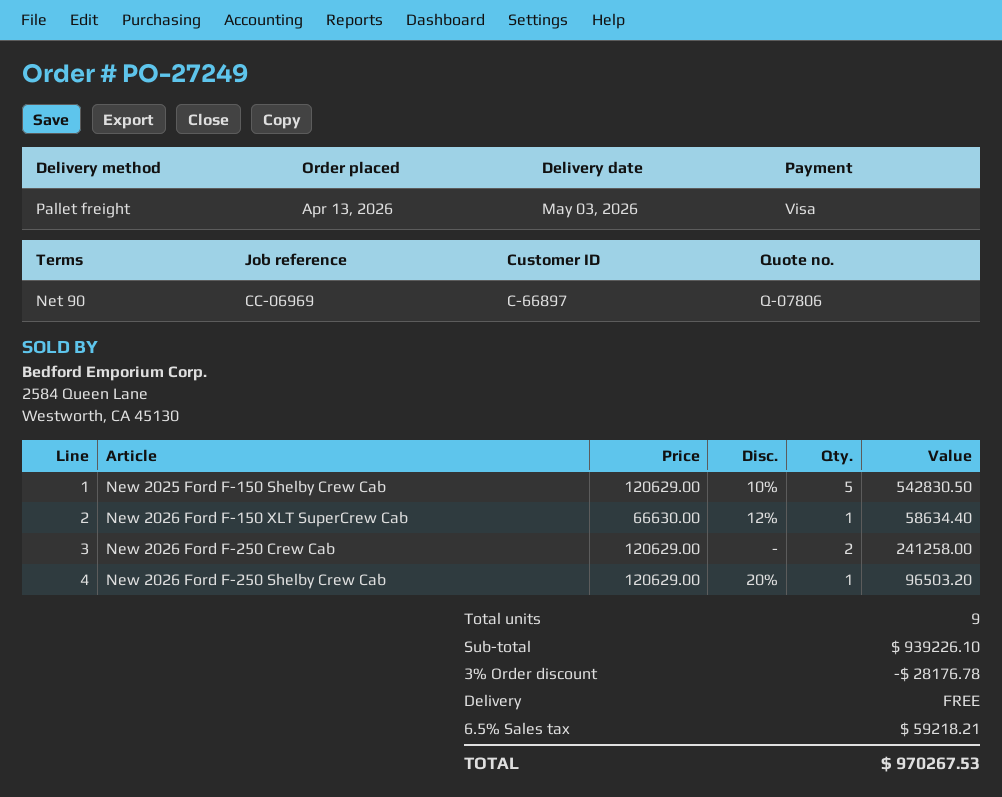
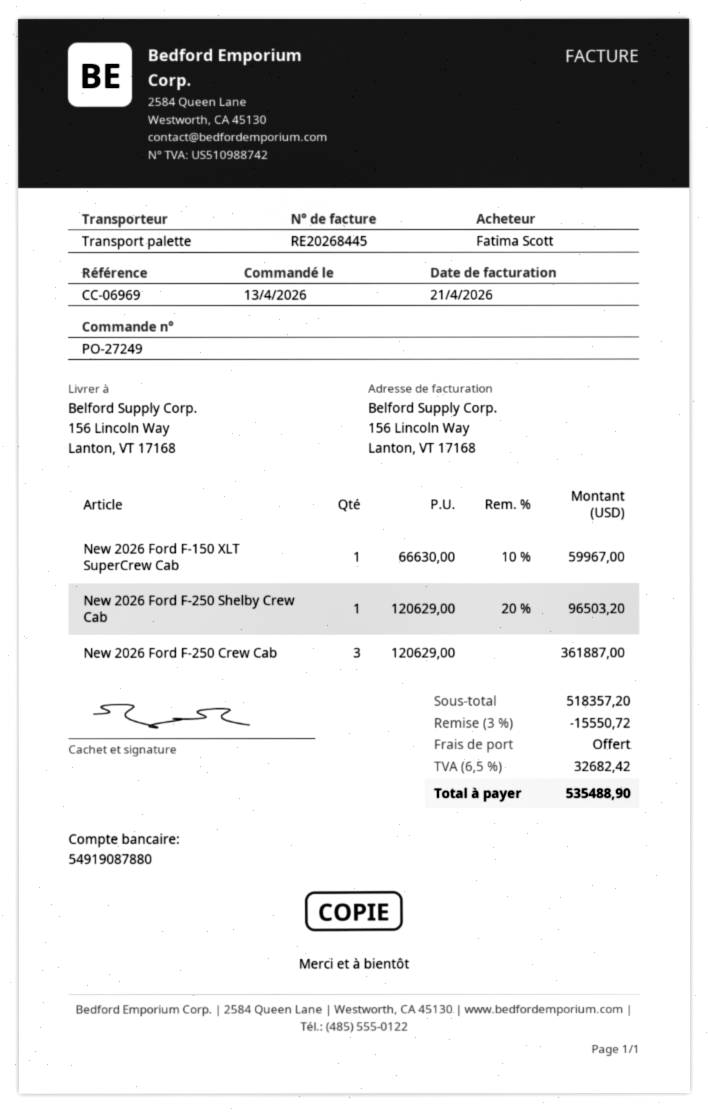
New 2025 Ford F-150 Shelby Crew Cab: 5 x 120629.00 - 10% = 542830.50 -> none
New 2026 Ford F-150 XLT SuperCrew Cab: 1 x 66630.00 - 12% = 58634.40 -> 1 x 66630.00 - 10% = 59967.00
New 2026 Ford F-250 Crew Cab: 2 x 120629.00 = 241258.00 -> 3 x 120629.00 = 361887.00
subtotal: 939226.10 -> 518357.20
discount: 3% = 28176.78 -> 3% = 15550.72
tax: 6.5% = 59218.21 -> 6.5% = 32682.42
total: 970267.53 -> 535488.90

